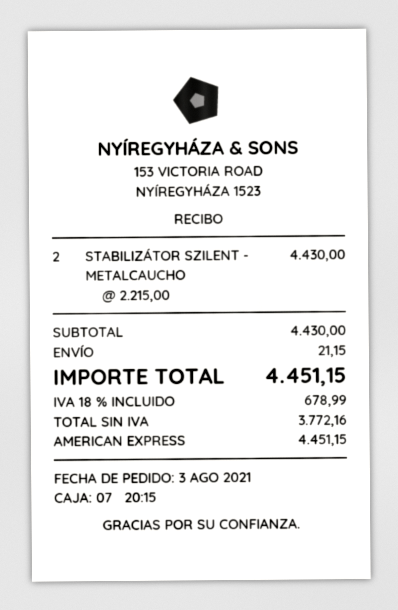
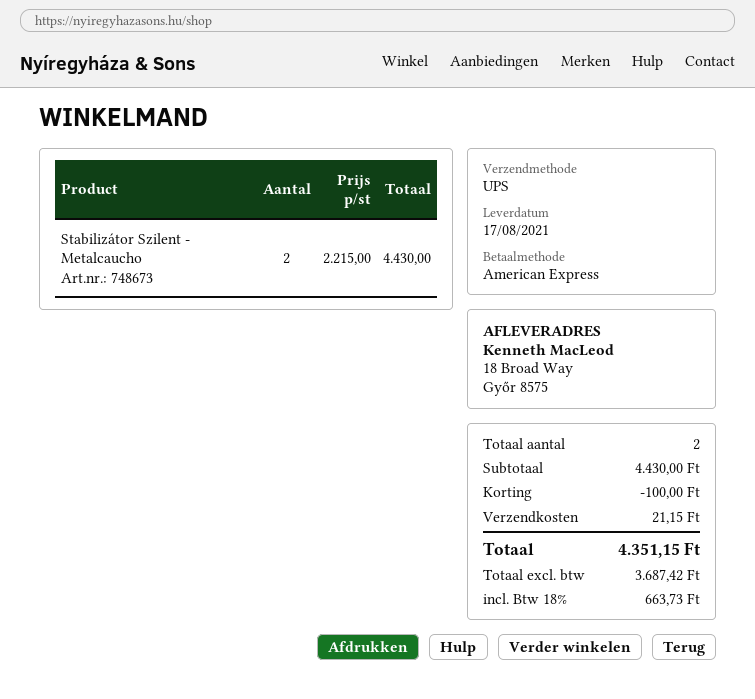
discount: none -> 100.00
net: 3772.16 -> 3687.42
tax: 18% = 678.99 -> 18% = 663.73
total: 4451.15 -> 4351.15

